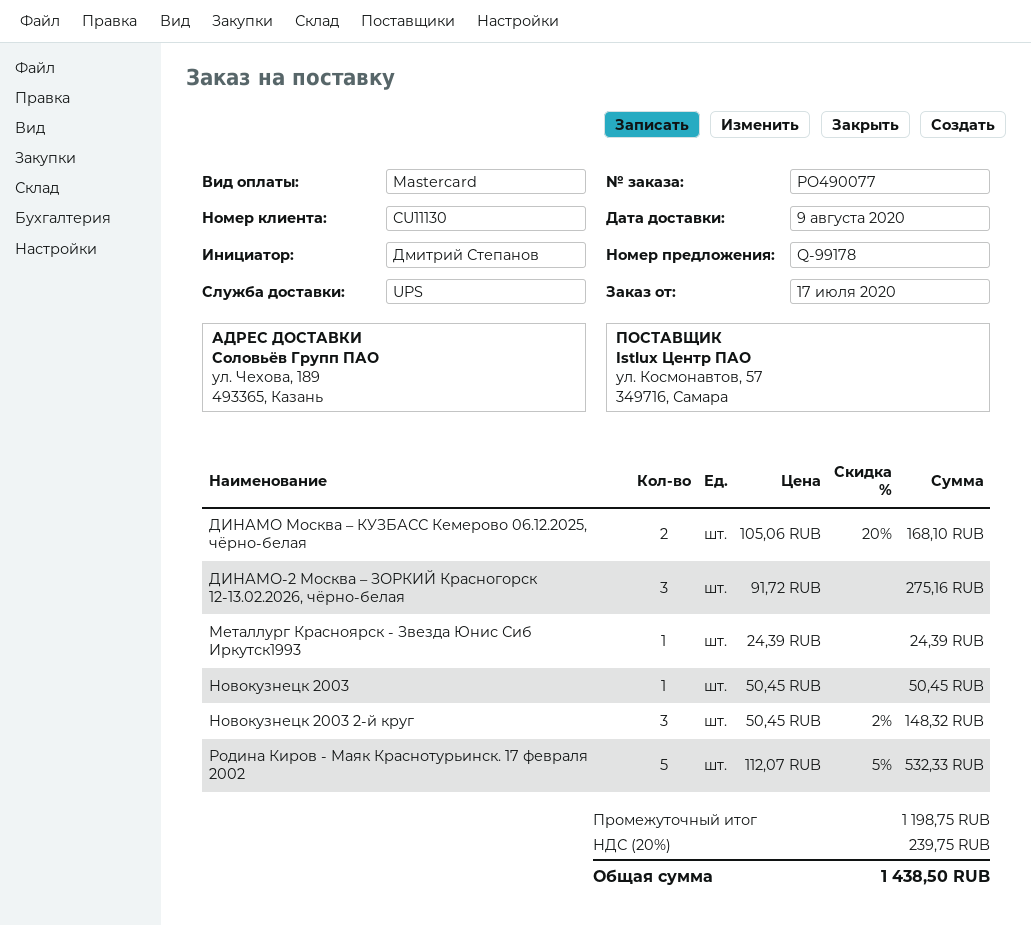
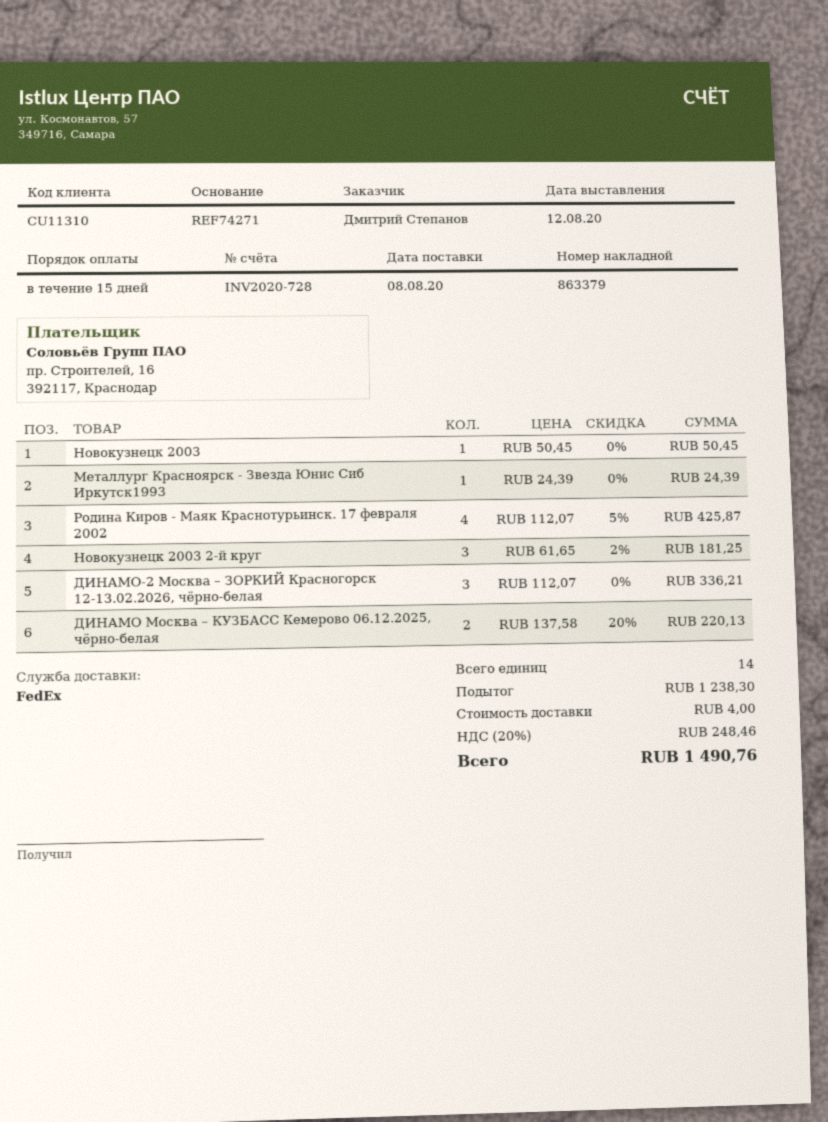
delivery date: 2020-08-09 -> 2020-08-08
customer number: CU11130 -> CU11310
shipping method: UPS -> FedEx
ДИНАМО Москва – КУЗБАСС Кемерово 06.12.2025, чёрно-белая: 2 x 105.06 - 20% = 168.10 -> 2 x 137.58 - 20% = 220.13
ДИНАМО-2 Москва – ЗОРКИЙ Красногорск 12-13.02.2026, чёрно-белая: 3 x 91.72 = 275.16 -> 3 x 112.07 = 336.21
Новокузнецк 2003 2-й круг: 3 x 50.45 - 2% = 148.32 -> 3 x 61.65 - 2% = 181.25
Родина Киров - Маяк Краснотурьинск. 17 февраля 2002: 5 x 112.07 - 5% = 532.33 -> 4 x 112.07 - 5% = 425.87
subtotal: 1198.75 -> 1238.30
shipping: none -> 4.00
tax: 20% = 239.75 -> 20% = 248.46
total: 1438.50 -> 1490.76

